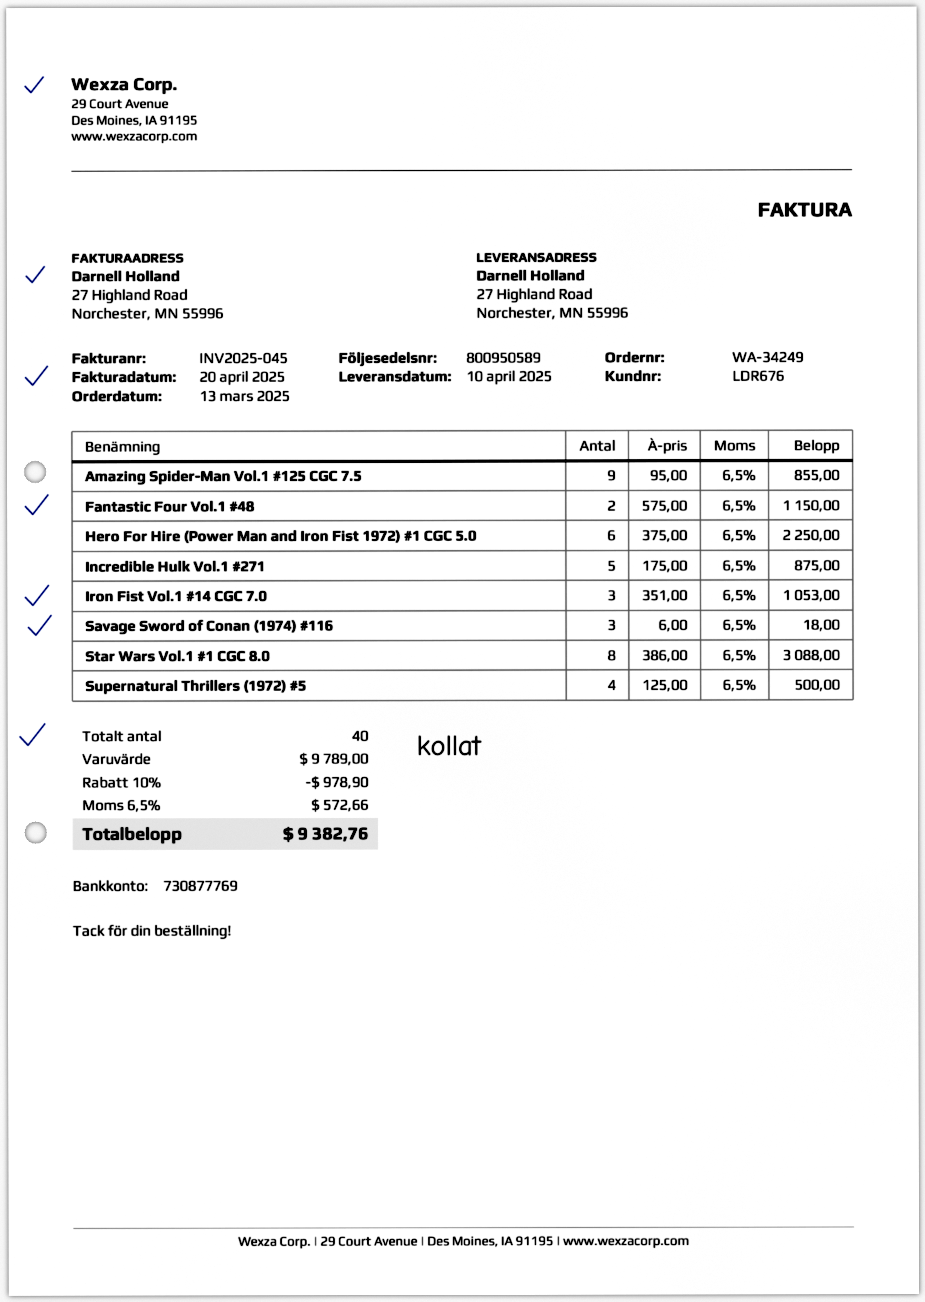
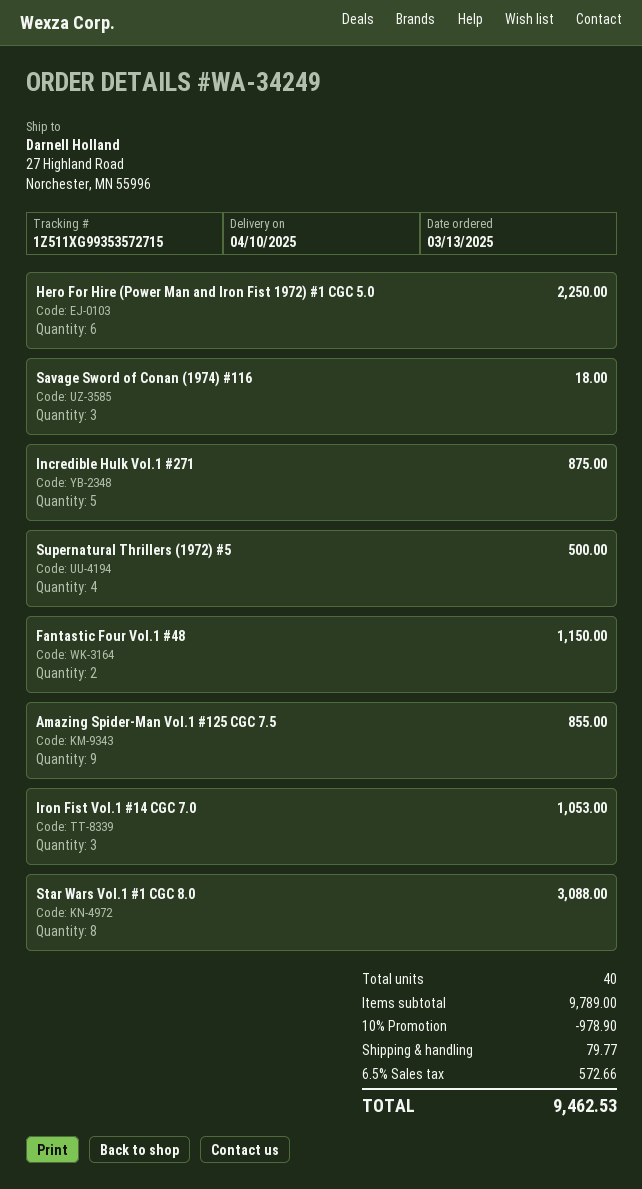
shipping: none -> 79.77
total: 9382.76 -> 9462.53

